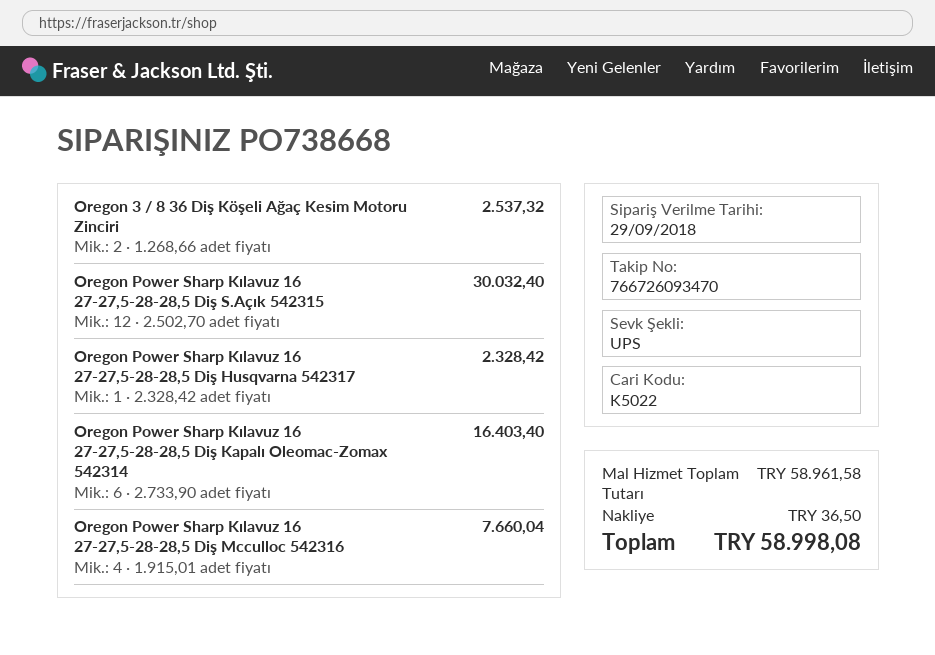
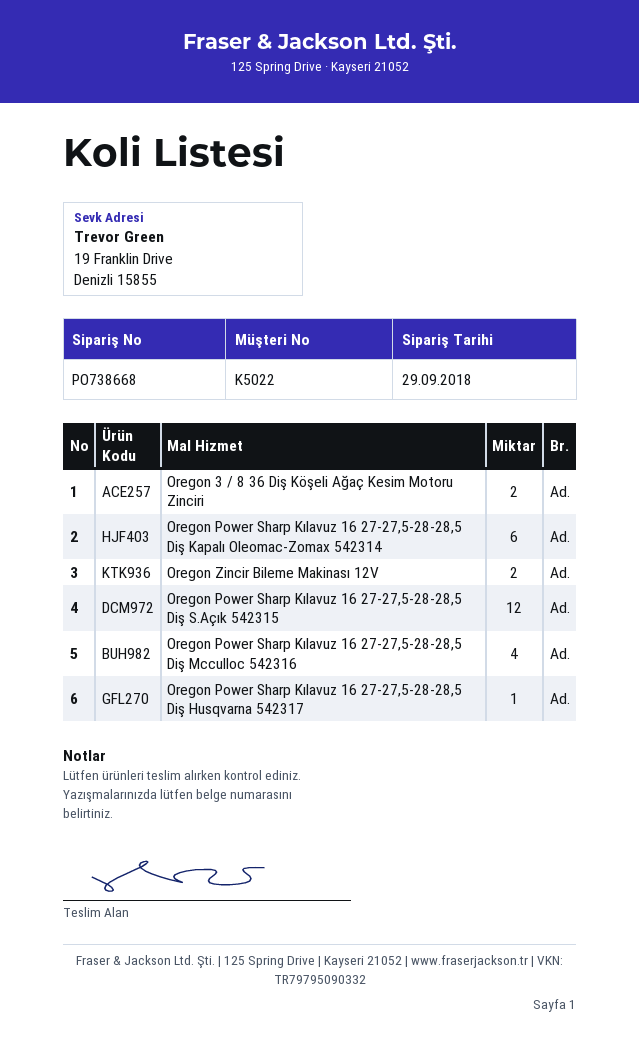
Oregon Zincir Bileme Makinası 12V: none -> 2

